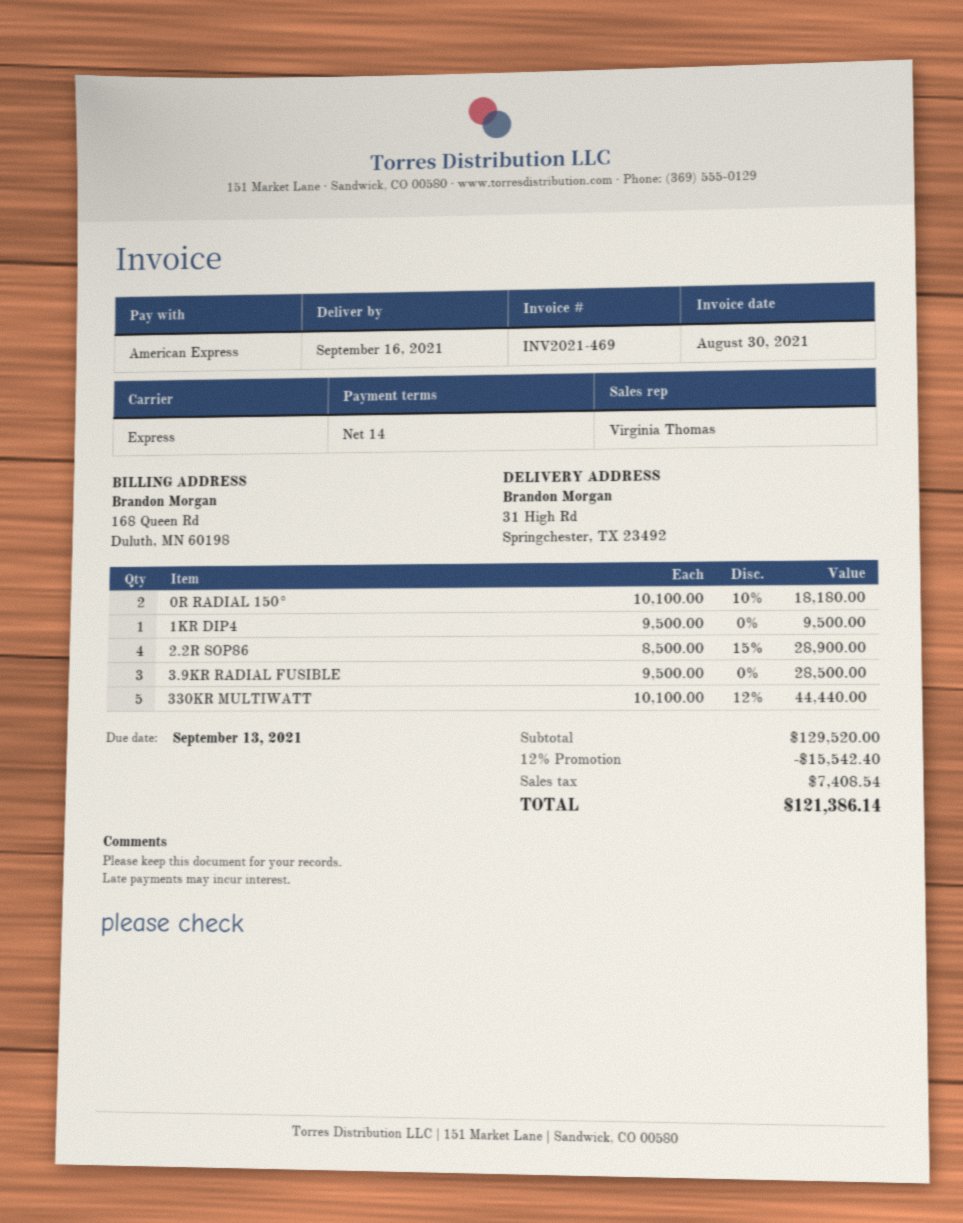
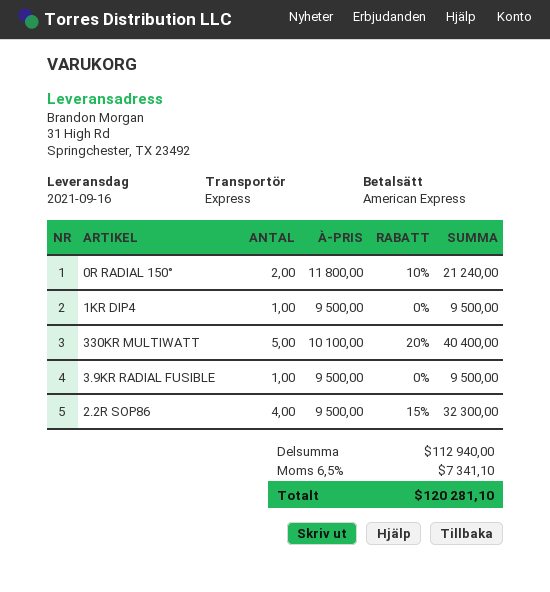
0R RADIAL 150°: 2 x 10100.00 - 10% = 18180.00 -> 2 x 11800.00 - 10% = 21240.00
2.2R SOP86: 4 x 8500.00 - 15% = 28900.00 -> 4 x 9500.00 - 15% = 32300.00
3.9KR RADIAL FUSIBLE: 3 x 9500.00 = 28500.00 -> 1 x 9500.00 = 9500.00
330KR MULTIWATT: 5 x 10100.00 - 12% = 44440.00 -> 5 x 10100.00 - 20% = 40400.00
subtotal: 129520.00 -> 112940.00
discount: 12% = 15542.40 -> none
tax: 7408.54 -> 7341.10
total: 121386.14 -> 120281.10

